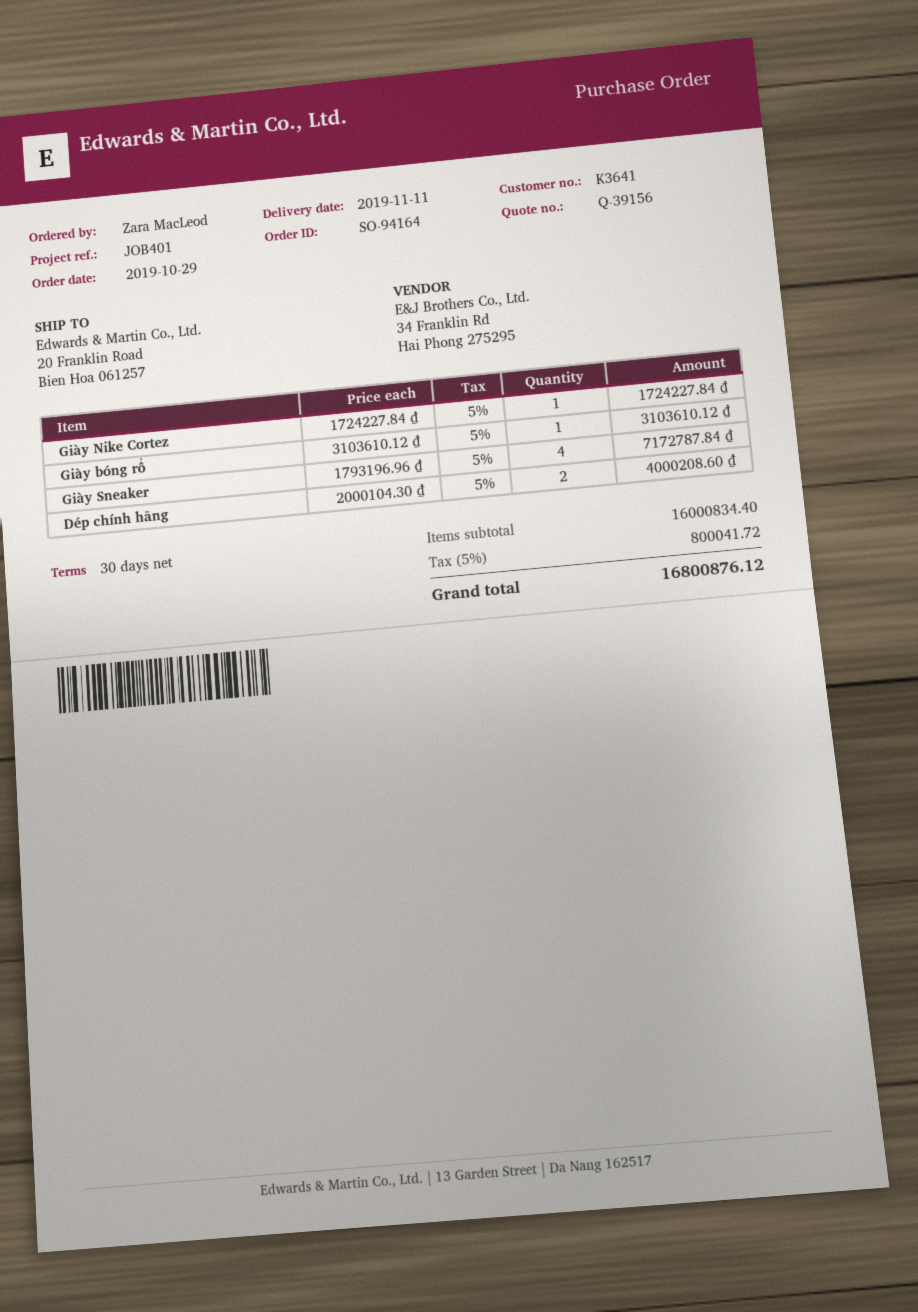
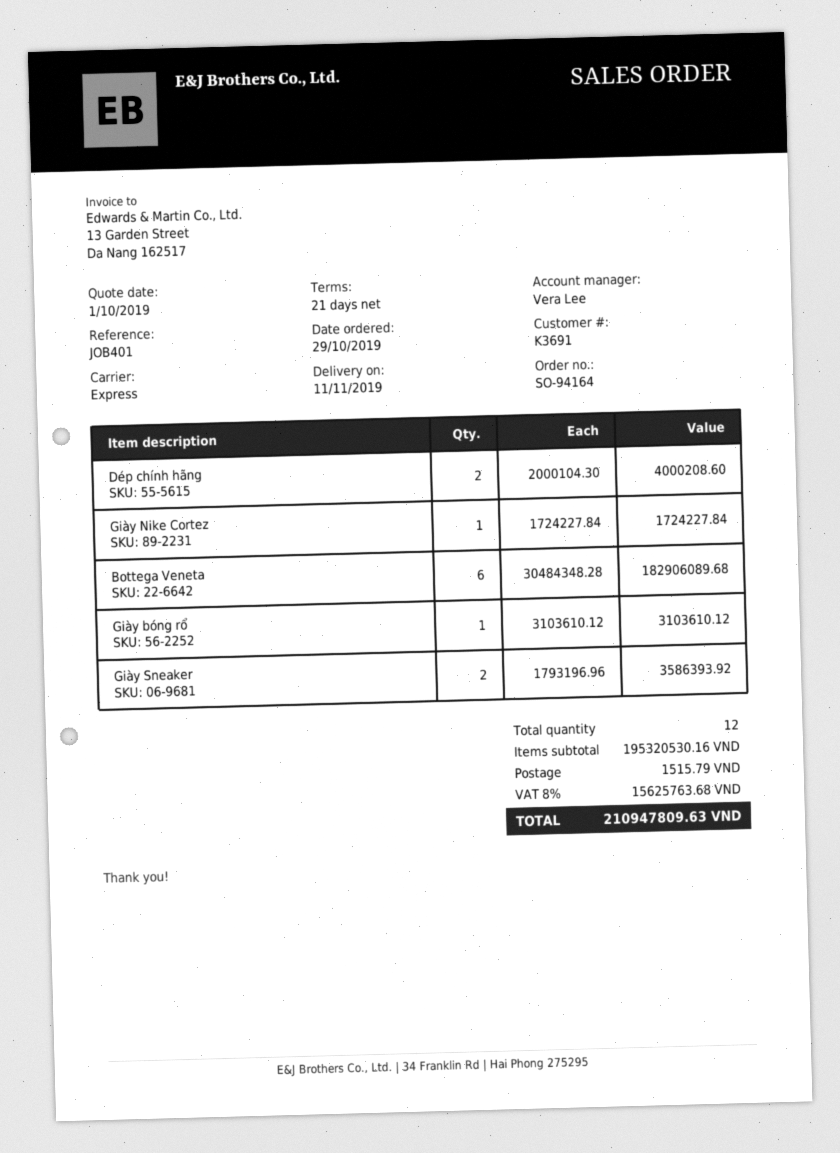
payment terms: 30 days -> 21 days
customer number: K3641 -> K3691
Giày Sneaker: 4 x 1793196.96 = 7172787.84 -> 2 x 1793196.96 = 3586393.92
Bottega Veneta: none -> 6 x 30484348.28 = 182906089.68
subtotal: 16000834.40 -> 195320530.16
shipping: none -> 1515.79
tax: 5% = 800041.72 -> 8% = 15625763.68
total: 16800876.12 -> 210947809.63

